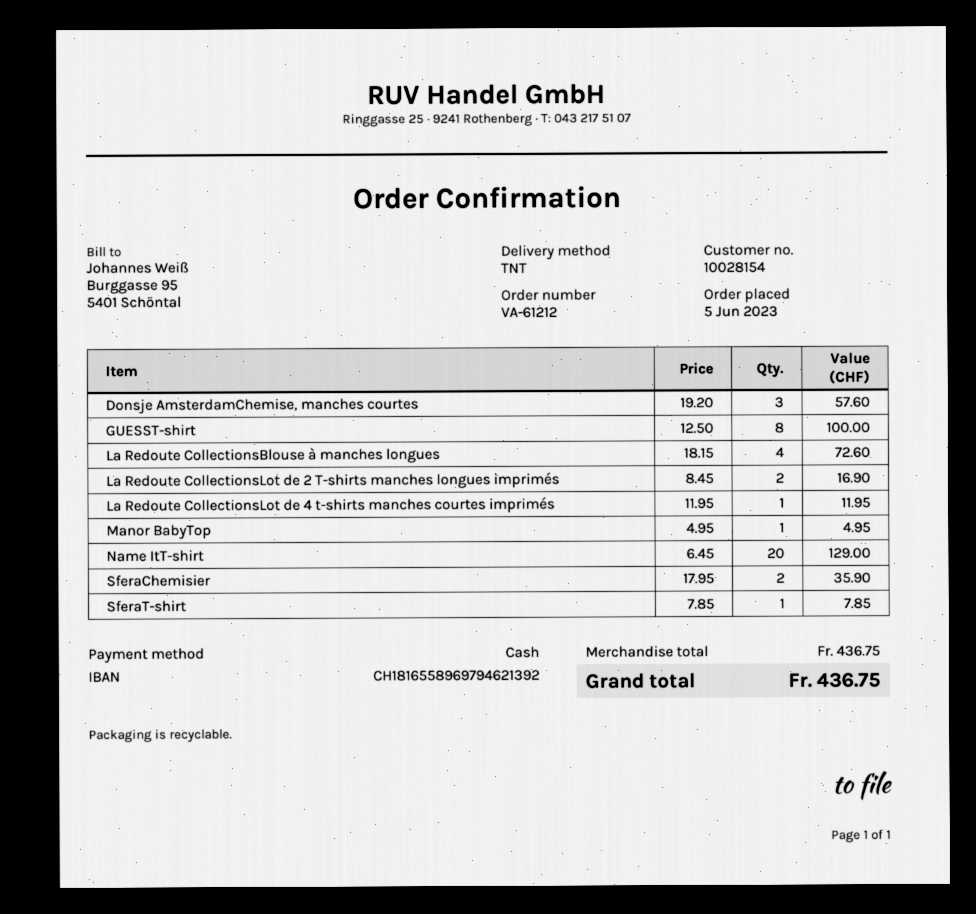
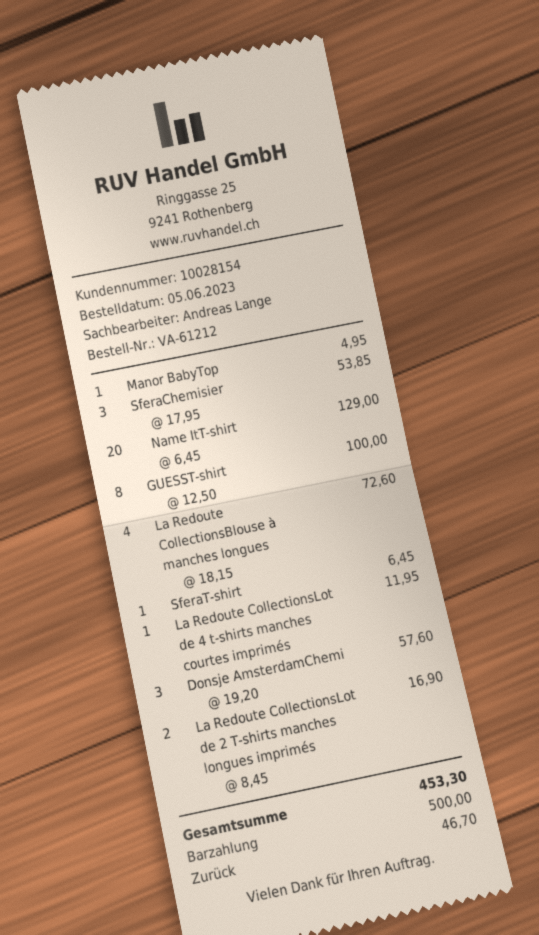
SferaChemisier: 2 x 17.95 = 35.90 -> 3 x 17.95 = 53.85
SferaT-shirt: 1 x 7.85 = 7.85 -> 1 x 6.45 = 6.45
total: 436.75 -> 453.30

